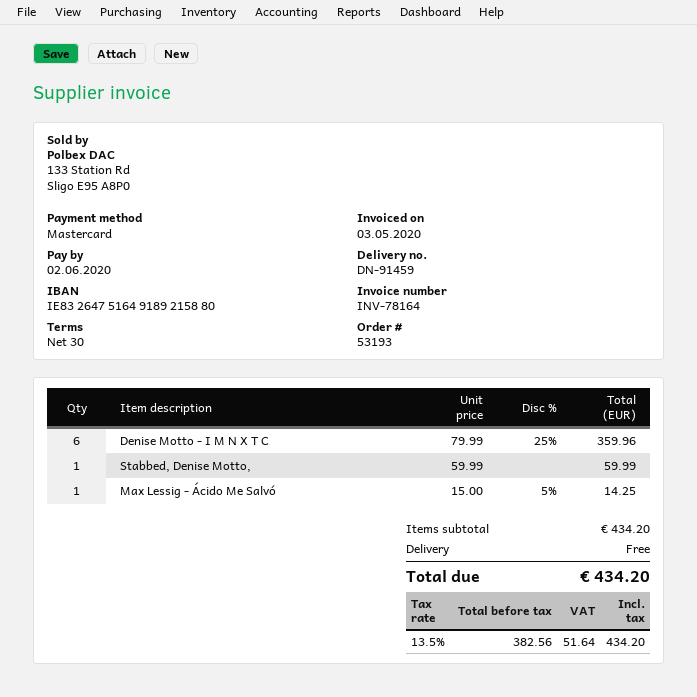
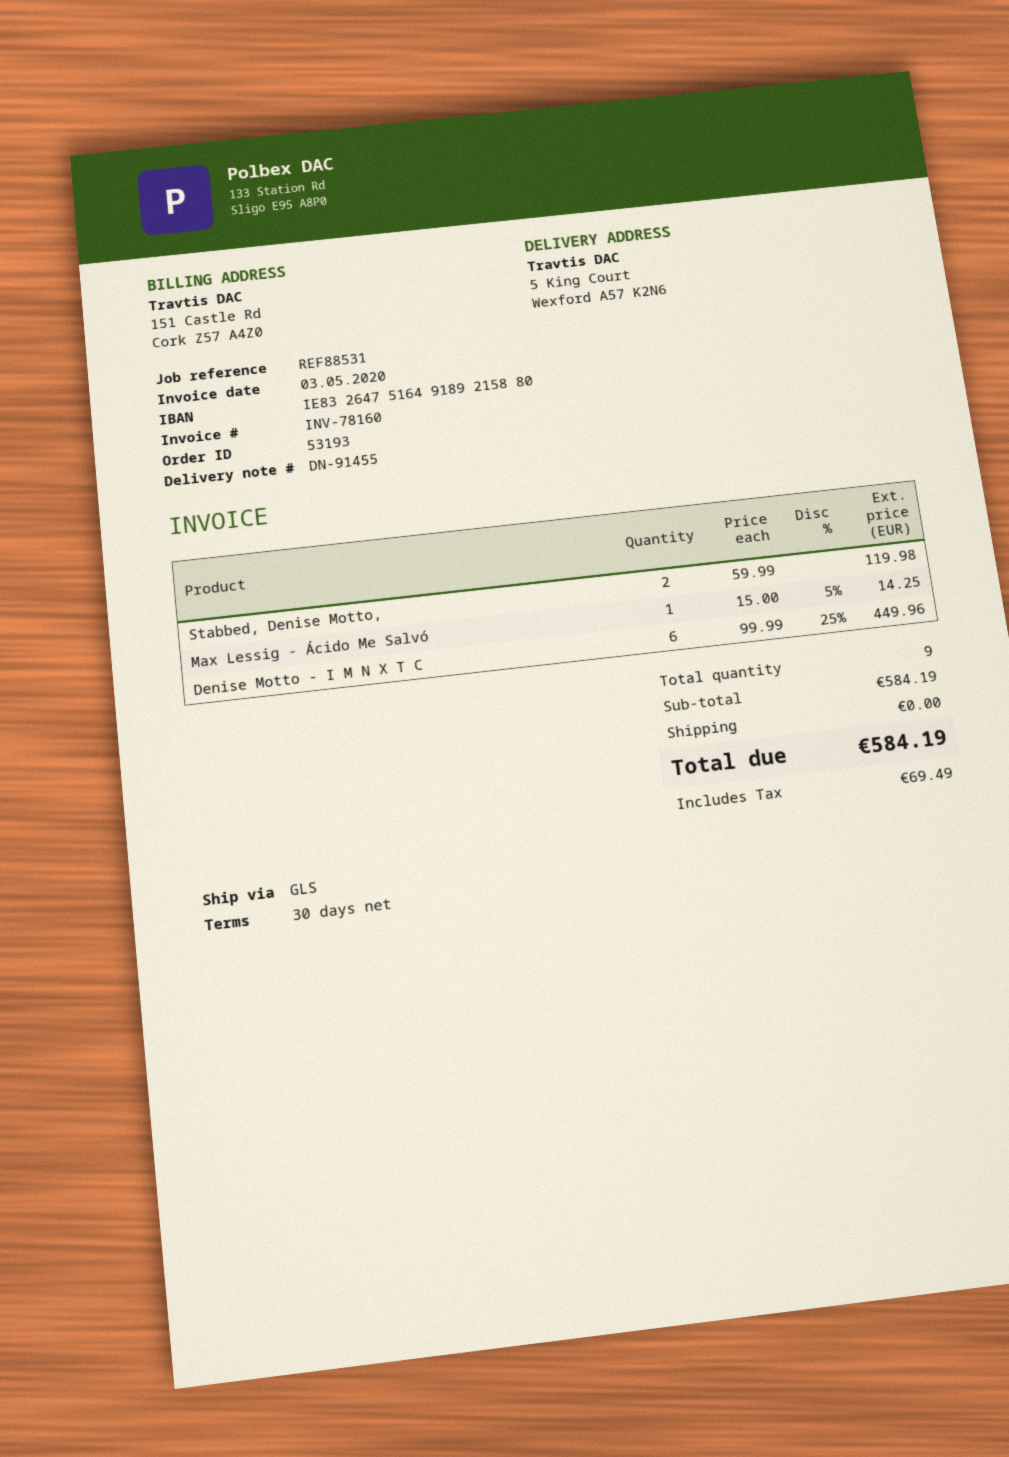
delivery note number: DN-91459 -> DN-91455
invoice number: INV-78164 -> INV-78160
Denise Motto - I M N X T C: 6 x 79.99 - 25% = 359.96 -> 6 x 99.99 - 25% = 449.96
Stabbed, Denise Motto,: 1 x 59.99 = 59.99 -> 2 x 59.99 = 119.98
subtotal: 434.20 -> 584.19
tax: 51.64 -> 69.49
total: 434.20 -> 584.19

